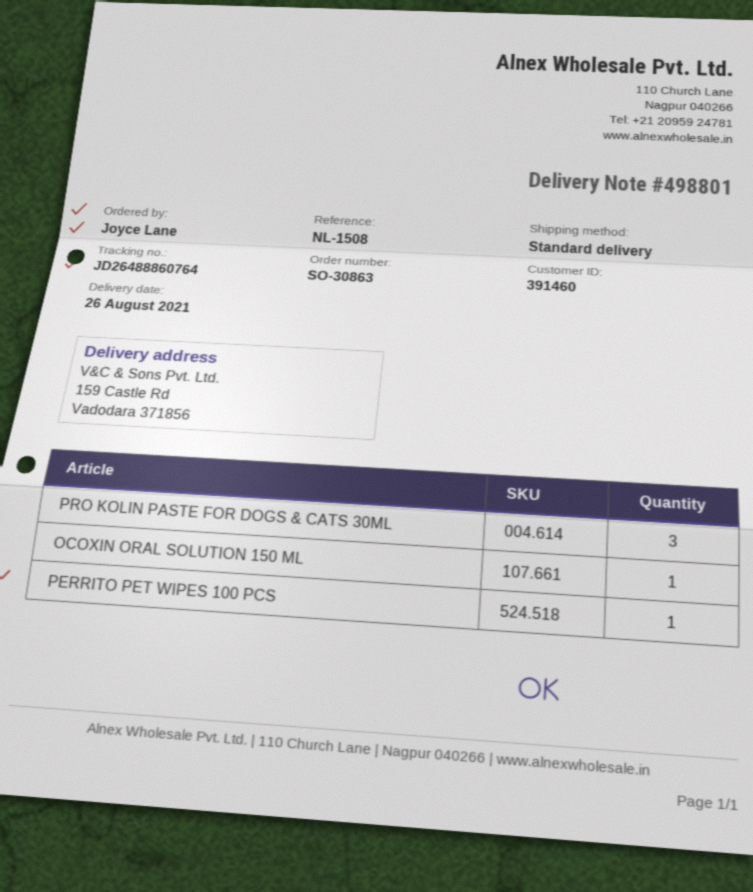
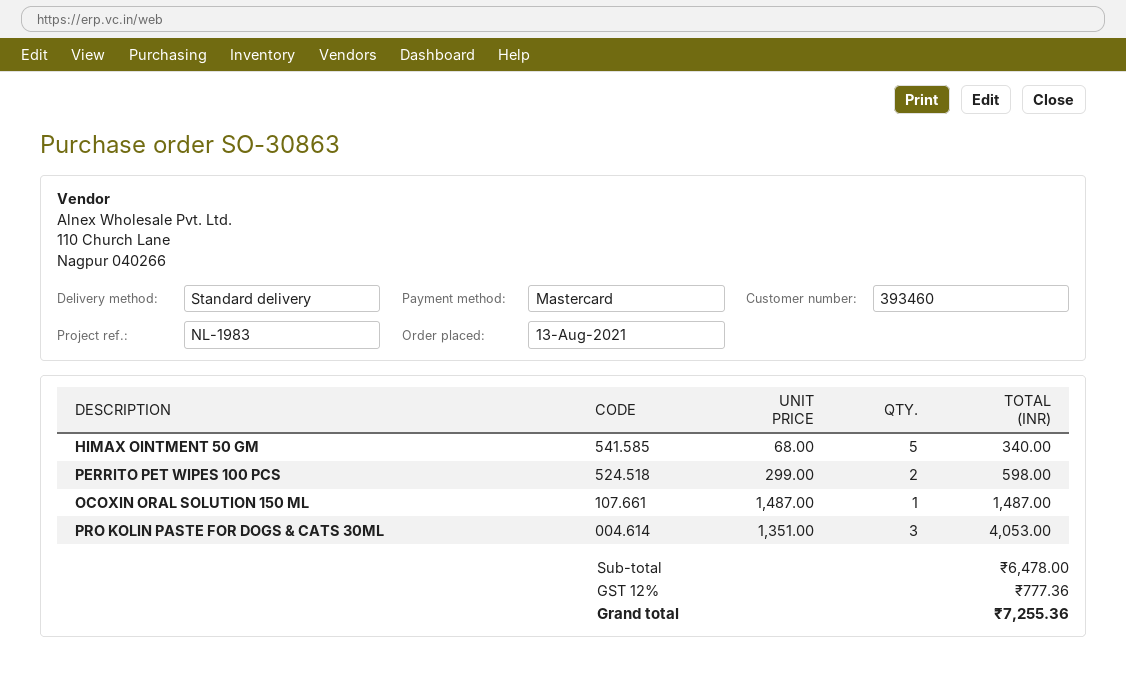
customer number: 391460 -> 393460
reference: NL-1508 -> NL-1983
PERRITO PET WIPES 100 PCS: 1 -> 2
HIMAX OINTMENT 50 GM: none -> 5

